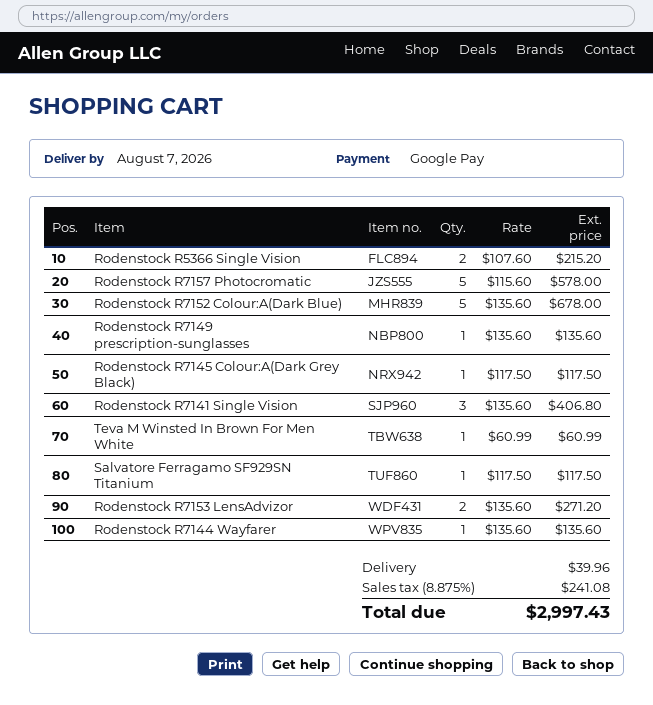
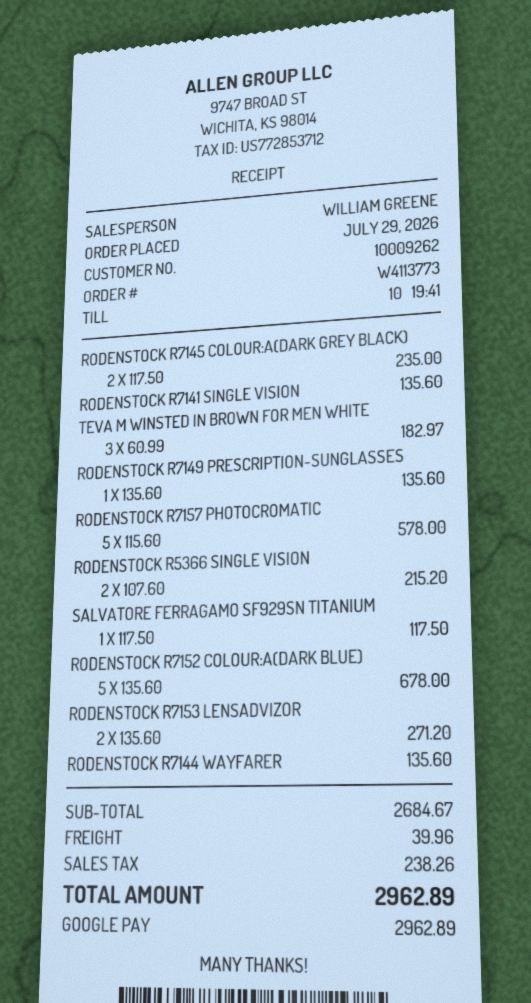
Rodenstock R7145 Colour:A(Dark Grey Black): 1 x 117.50 = 117.50 -> 2 x 117.50 = 235.00
Rodenstock R7141 Single Vision: 3 x 135.60 = 406.80 -> 1 x 135.60 = 135.60
Teva M Winsted In Brown For Men White: 1 x 60.99 = 60.99 -> 3 x 60.99 = 182.97
tax: 241.08 -> 238.26
total: 2997.43 -> 2962.89

